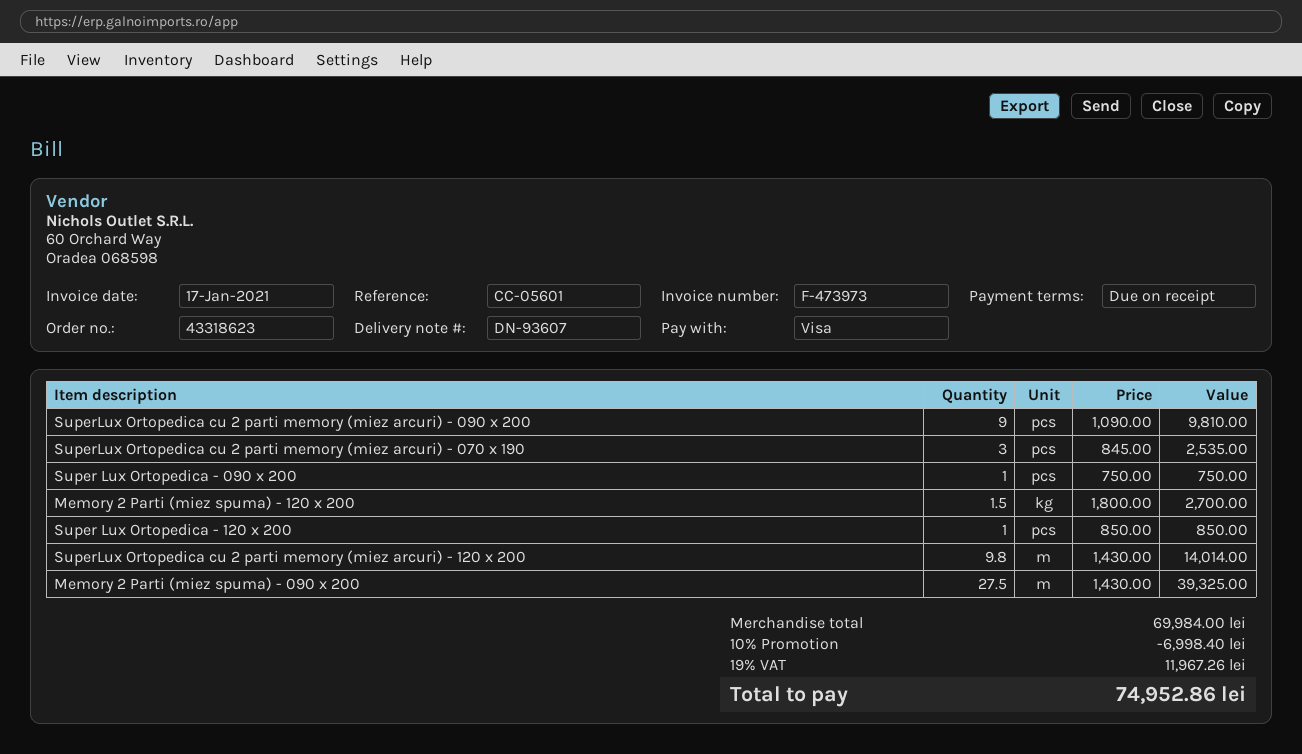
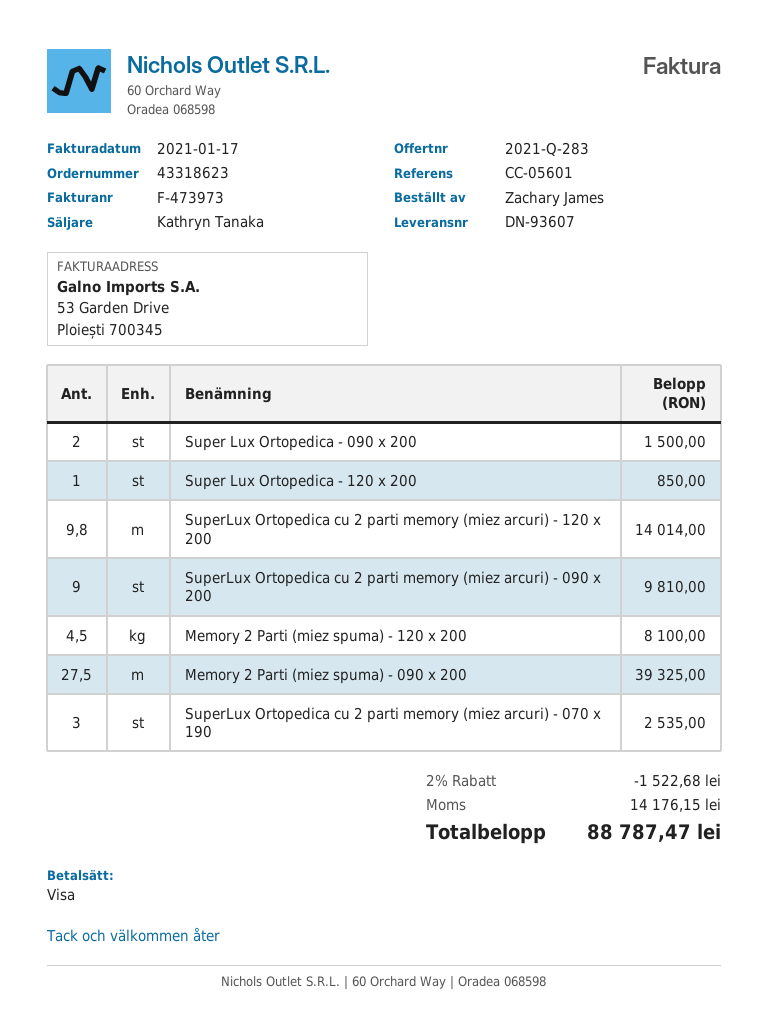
Super Lux Ortopedica - 090 x 200: 1 for 750.00 -> 2 for 1500.00
Memory 2 Parti (miez spuma) - 120 x 200: 1.5 for 2700.00 -> 4.5 for 8100.00
discount: 10% = 6998.40 -> 2% = 1522.68
tax: 11967.26 -> 14176.15
total: 74952.86 -> 88787.47

